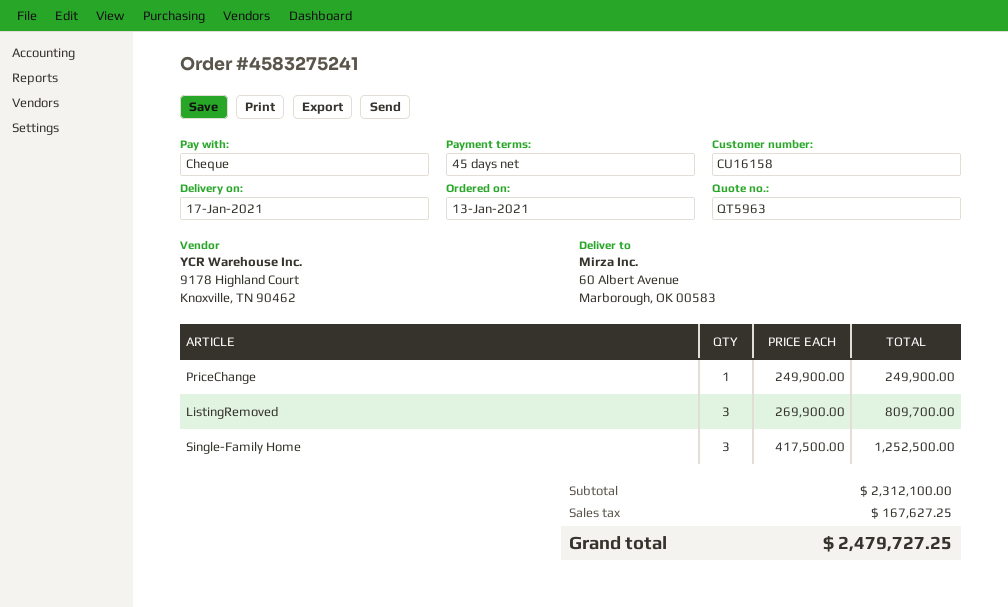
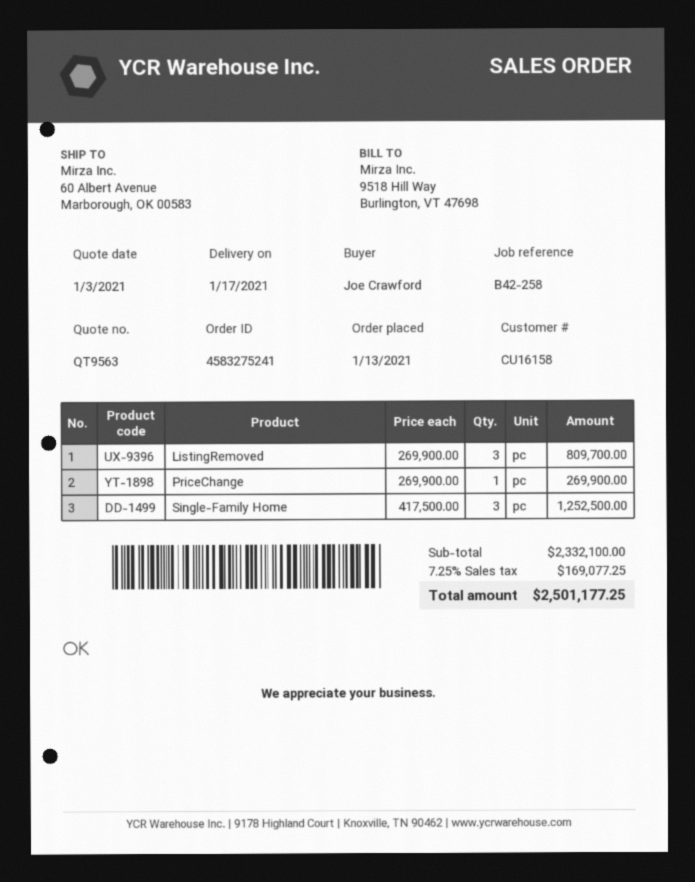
quote number: QT5963 -> QT9563
PriceChange: 1 x 249900.00 = 249900.00 -> 1 x 269900.00 = 269900.00
subtotal: 2312100.00 -> 2332100.00
tax: 167627.25 -> 169077.25
total: 2479727.25 -> 2501177.25

